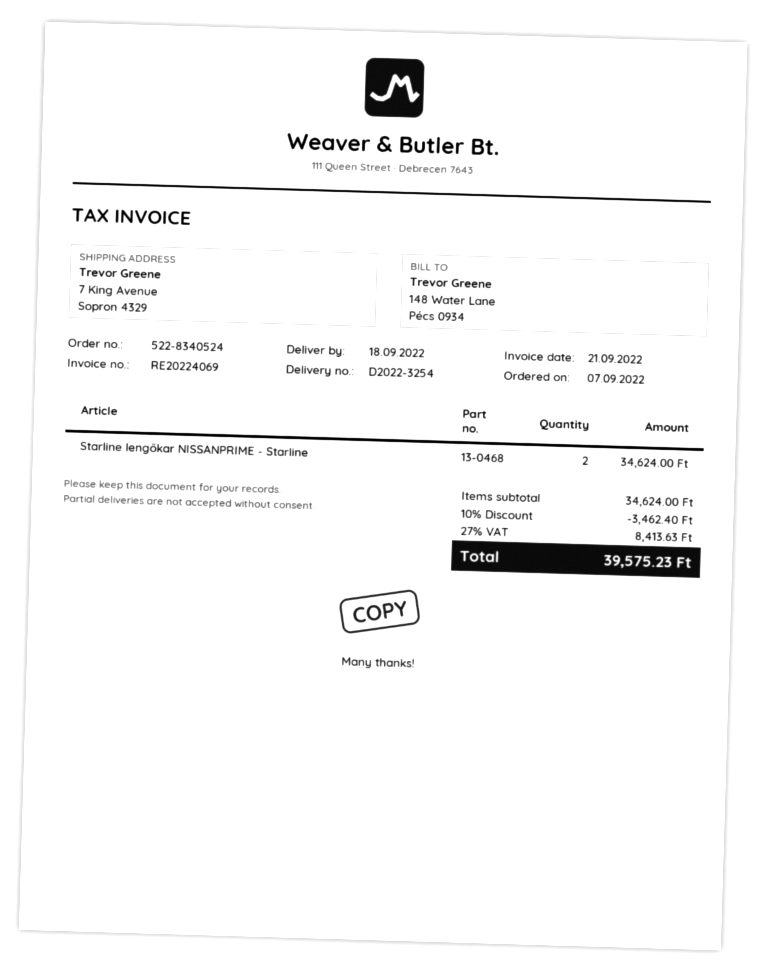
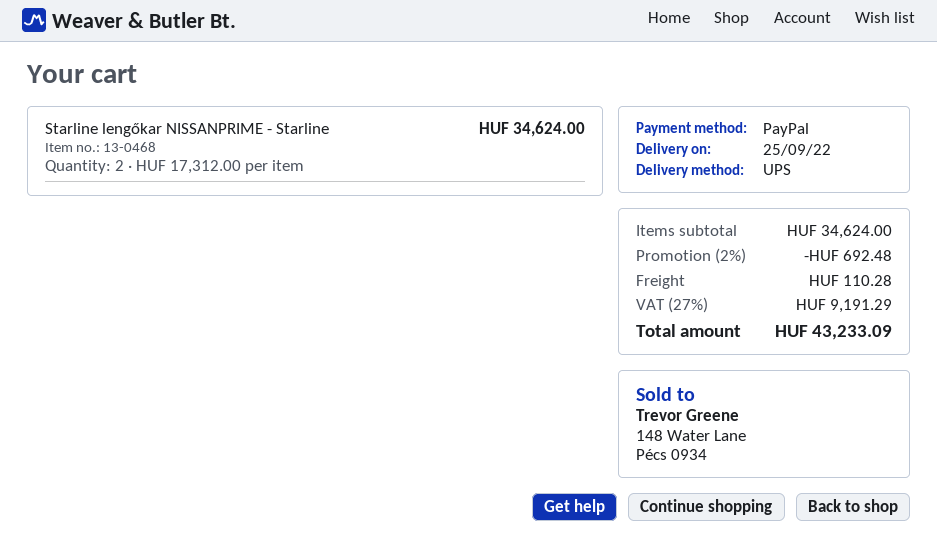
delivery date: 2022-09-18 -> 2022-09-25
discount: 10% = 3462.40 -> 2% = 692.48
shipping: none -> 110.28
tax: 27% = 8413.63 -> 27% = 9191.29
total: 39575.23 -> 43233.09

